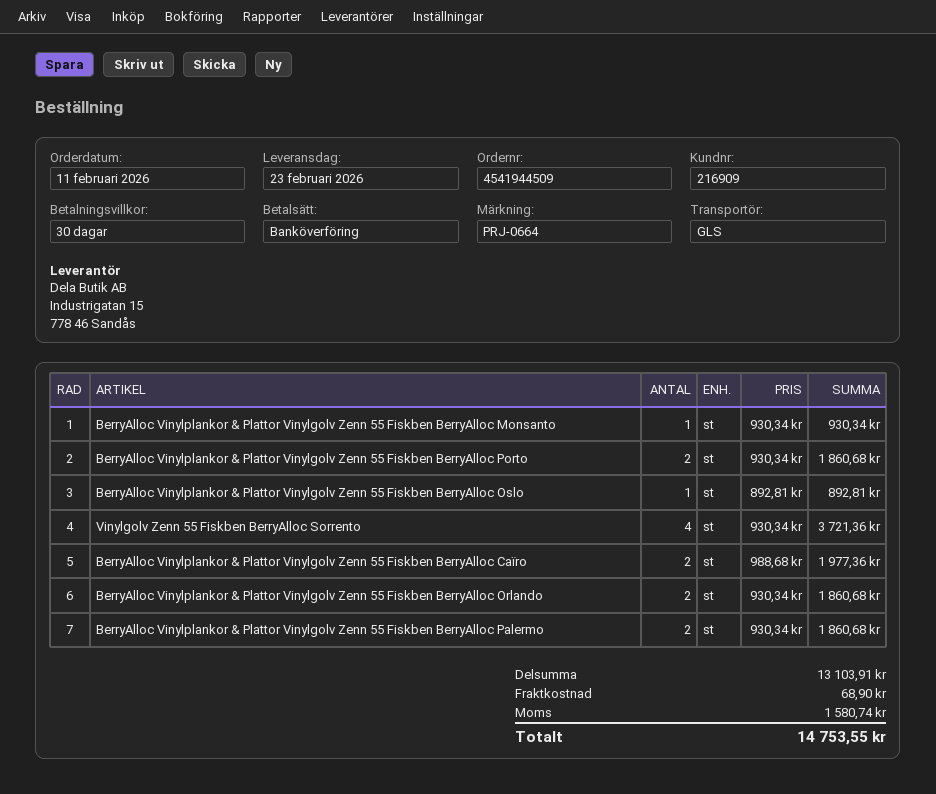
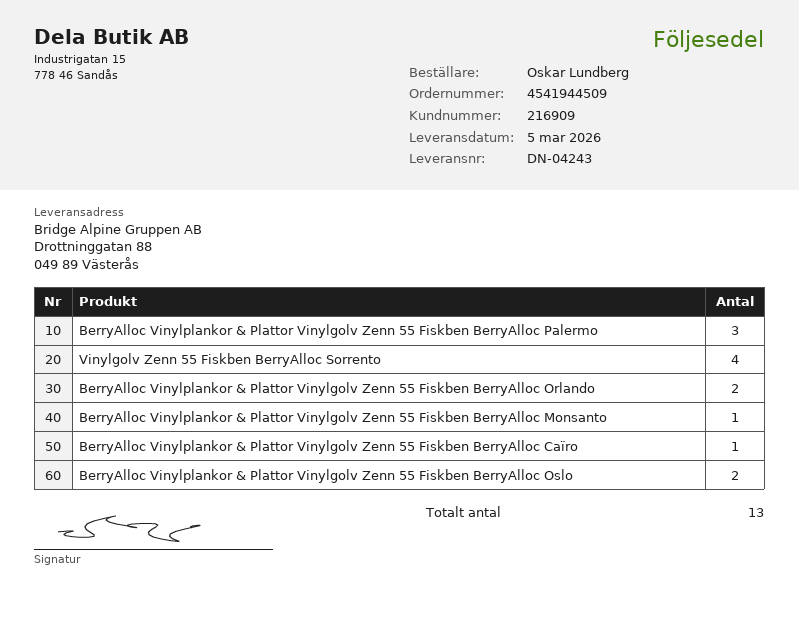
delivery date: 2026-02-23 -> 2026-03-05
BerryAlloc Vinylplankor & Plattor Vinylgolv Zenn 55 Fiskben BerryAlloc Porto: 2 -> none
BerryAlloc Vinylplankor & Plattor Vinylgolv Zenn 55 Fiskben BerryAlloc Oslo: 1 -> 2
BerryAlloc Vinylplankor & Plattor Vinylgolv Zenn 55 Fiskben BerryAlloc Caïro: 2 -> 1
BerryAlloc Vinylplankor & Plattor Vinylgolv Zenn 55 Fiskben BerryAlloc Palermo: 2 -> 3

